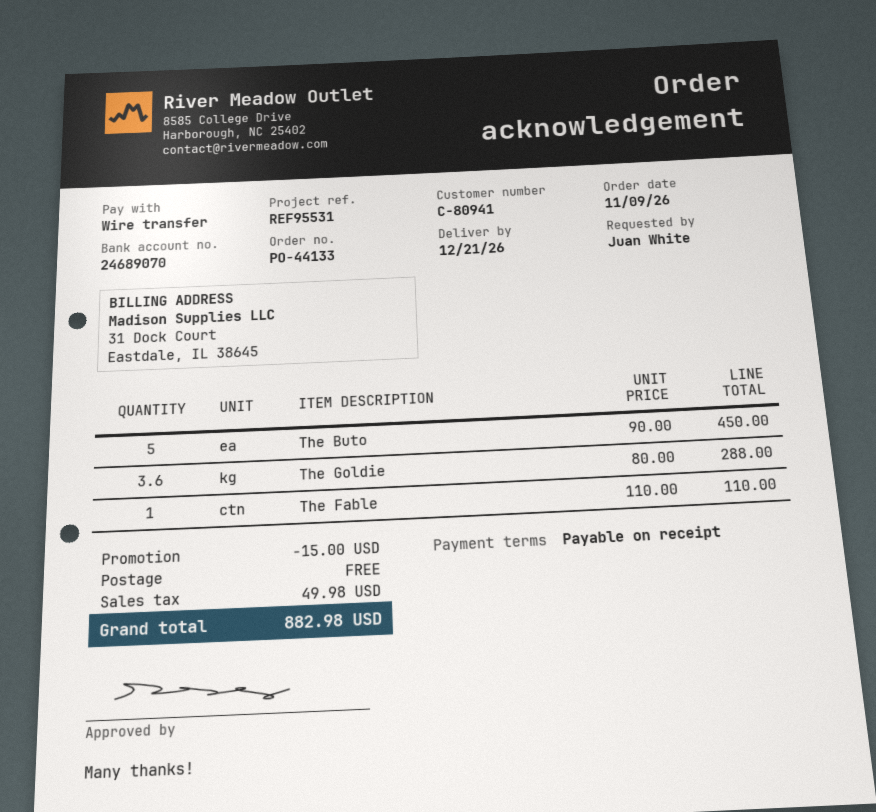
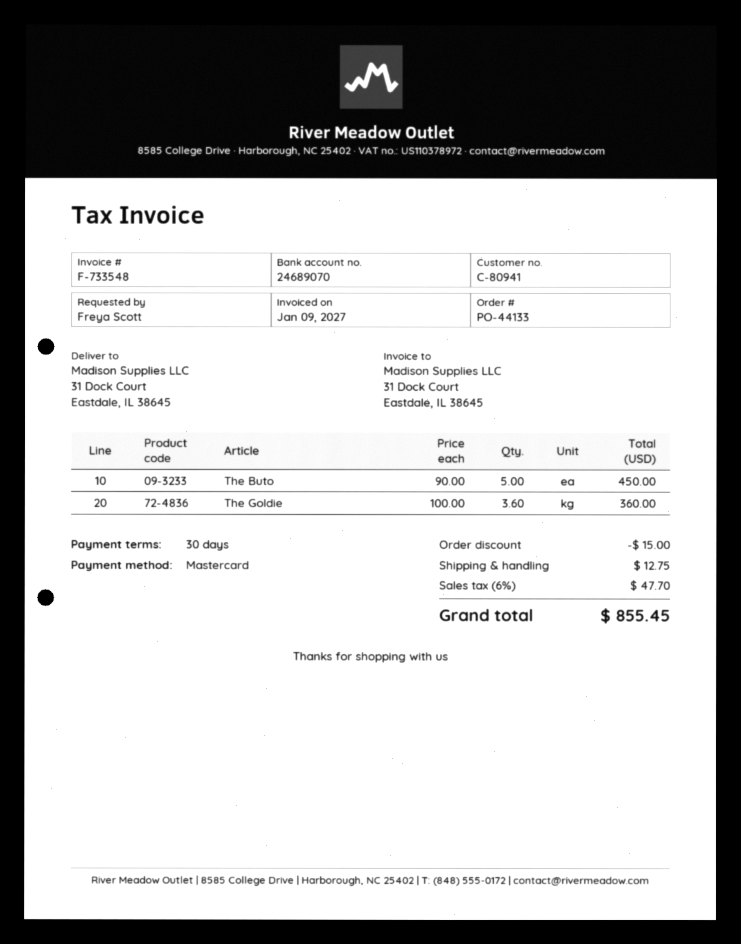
payment terms: on receipt -> 30 days
ordered by: Juan White -> Freya Scott
payment method: bank transfer -> Mastercard
The Goldie: 3.6 x 80.00 = 288.00 -> 3.6 x 100.00 = 360.00
The Fable: 1 x 110.00 = 110.00 -> none
shipping: 0.00 -> 12.75
tax: 49.98 -> 47.70
total: 882.98 -> 855.45

